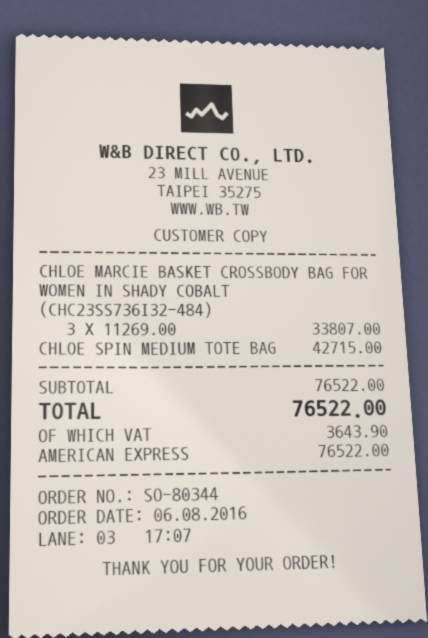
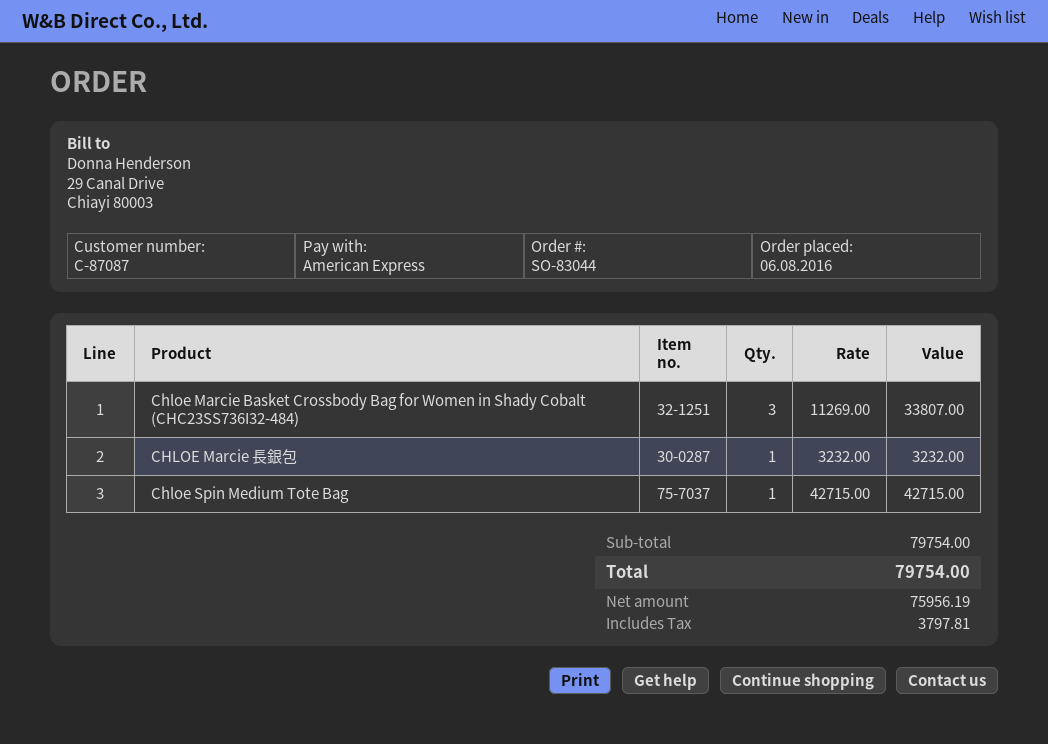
order number: SO-80344 -> SO-83044
CHLOE Marcie 長銀包: none -> 1 x 3232.00 = 3232.00
subtotal: 76522.00 -> 79754.00
tax: 3643.90 -> 3797.81
total: 76522.00 -> 79754.00

